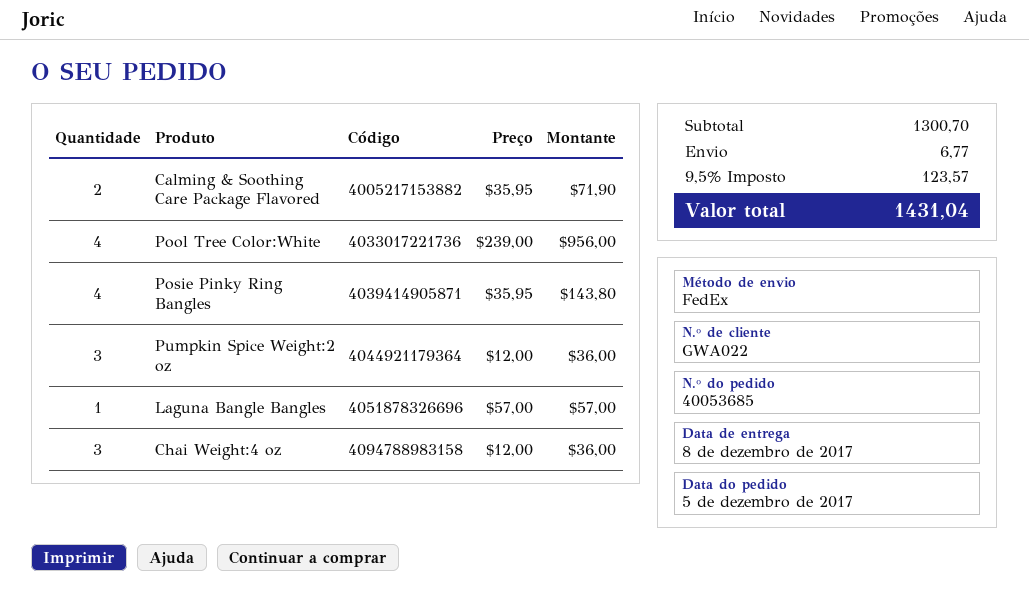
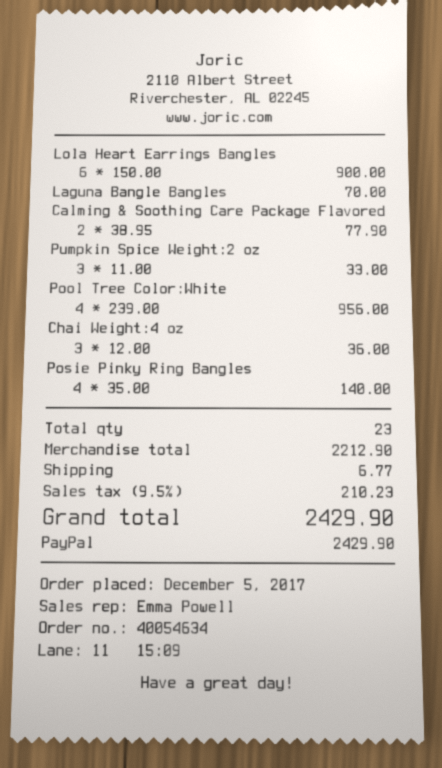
order number: 40053685 -> 40054634
Calming & Soothing Care Package Flavored: 2 x 35.95 = 71.90 -> 2 x 38.95 = 77.90
Posie Pinky Ring Bangles: 4 x 35.95 = 143.80 -> 4 x 35.00 = 140.00
Pumpkin Spice Weight:2 oz: 3 x 12.00 = 36.00 -> 3 x 11.00 = 33.00
Laguna Bangle Bangles: 1 x 57.00 = 57.00 -> 1 x 70.00 = 70.00
Lola Heart Earrings Bangles: none -> 6 x 150.00 = 900.00
subtotal: 1300.70 -> 2212.90
tax: 9.5% = 123.57 -> 9.5% = 210.23
total: 1431.04 -> 2429.90

